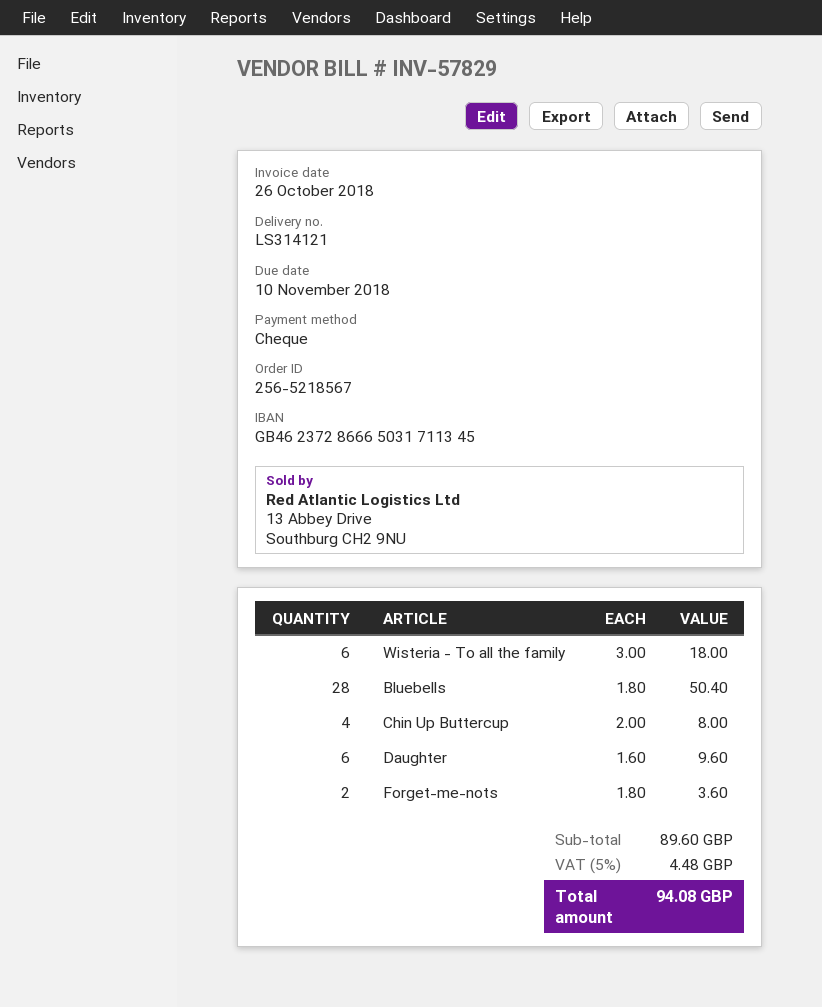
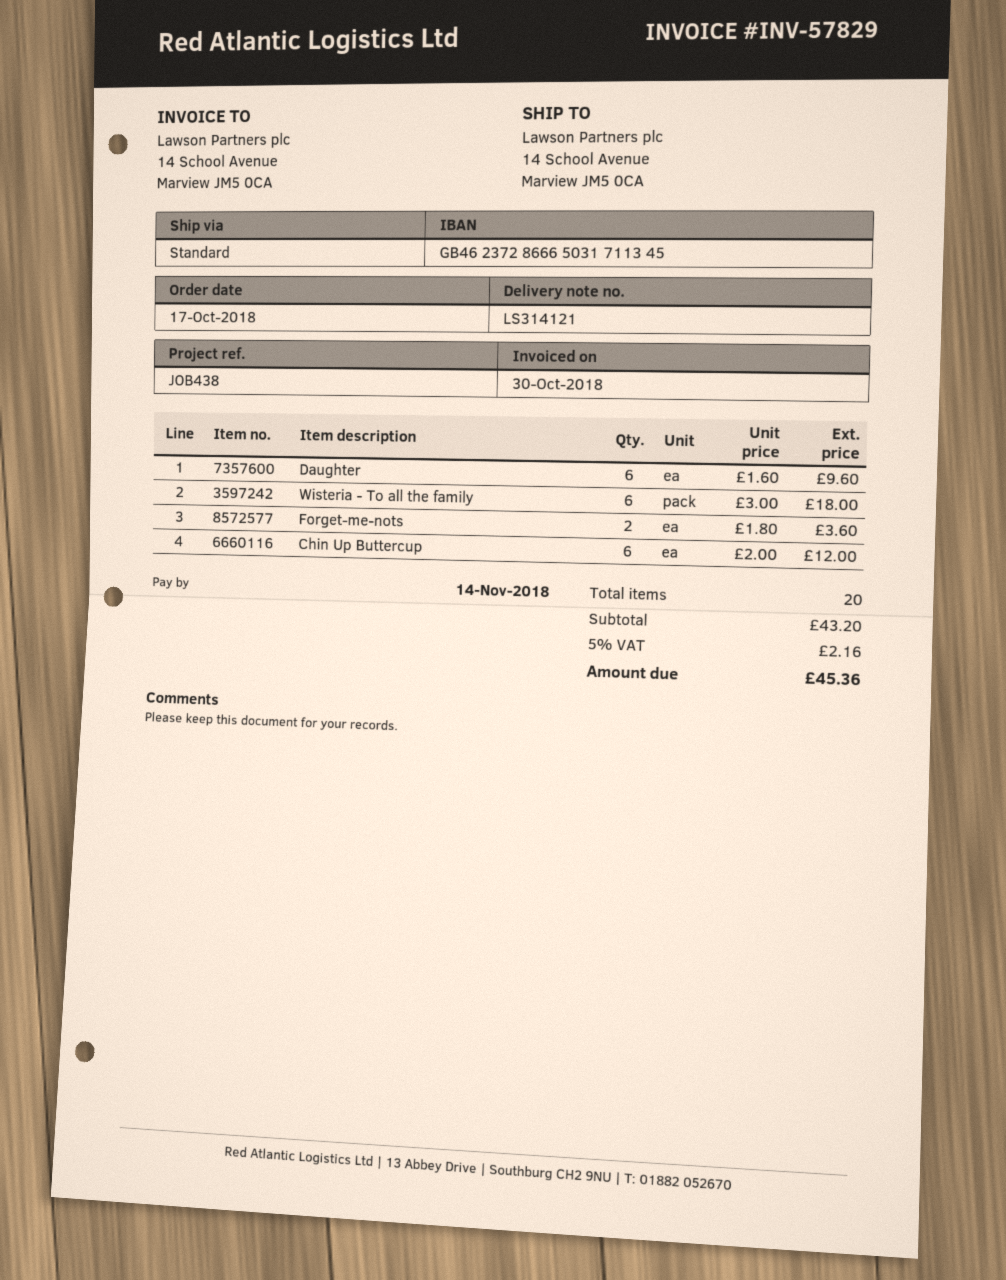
invoice date: 2018-10-26 -> 2018-10-30
due date: 2018-11-10 -> 2018-11-14
Bluebells: 28 x 1.80 = 50.40 -> none
Chin Up Buttercup: 4 x 2.00 = 8.00 -> 6 x 2.00 = 12.00
subtotal: 89.60 -> 43.20
tax: 5% = 4.48 -> 5% = 2.16
total: 94.08 -> 45.36

